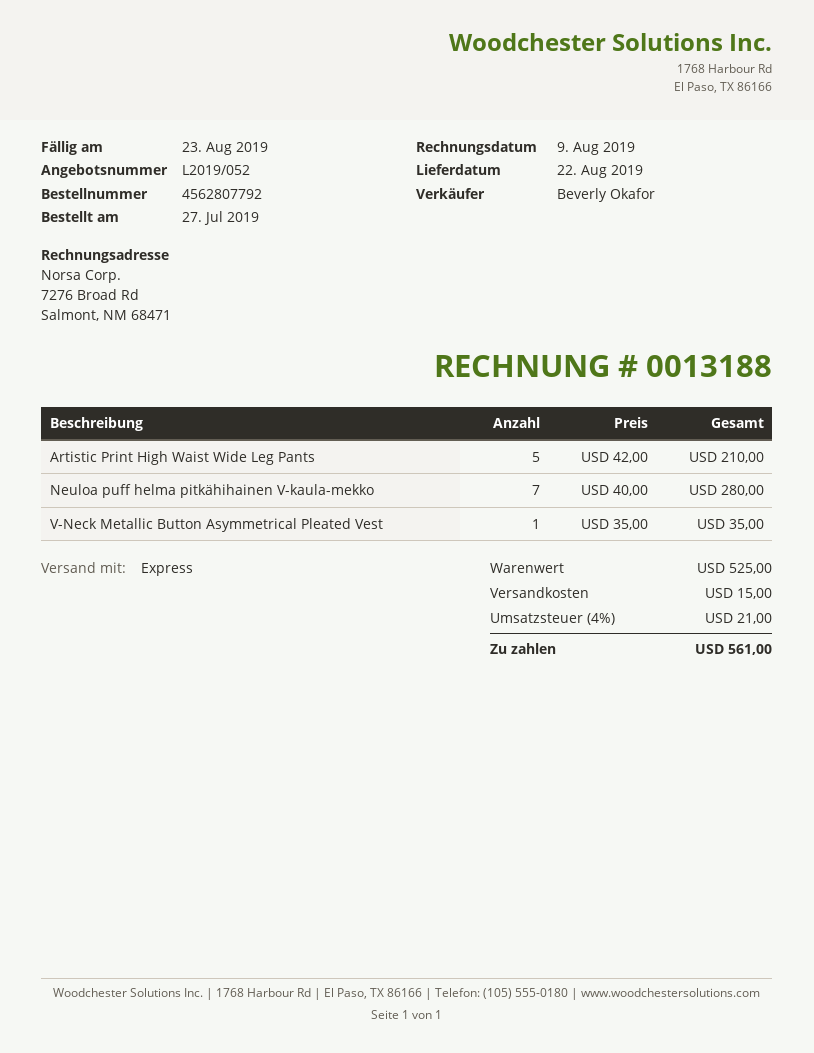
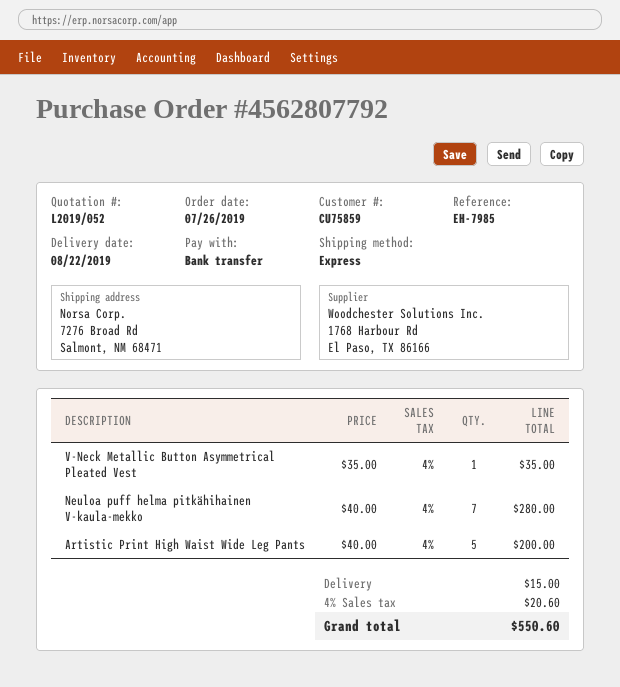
order date: 2019-07-27 -> 2019-07-26
Artistic Print High Waist Wide Leg Pants: 5 x 42.00 = 210.00 -> 5 x 40.00 = 200.00
tax: 4% = 21.00 -> 4% = 20.60
total: 561.00 -> 550.60

